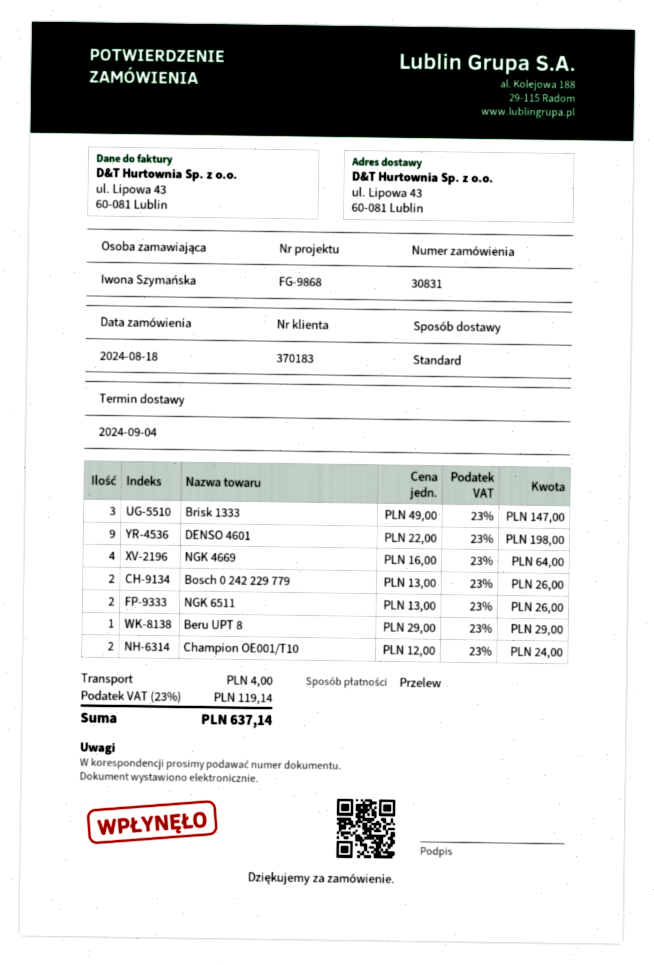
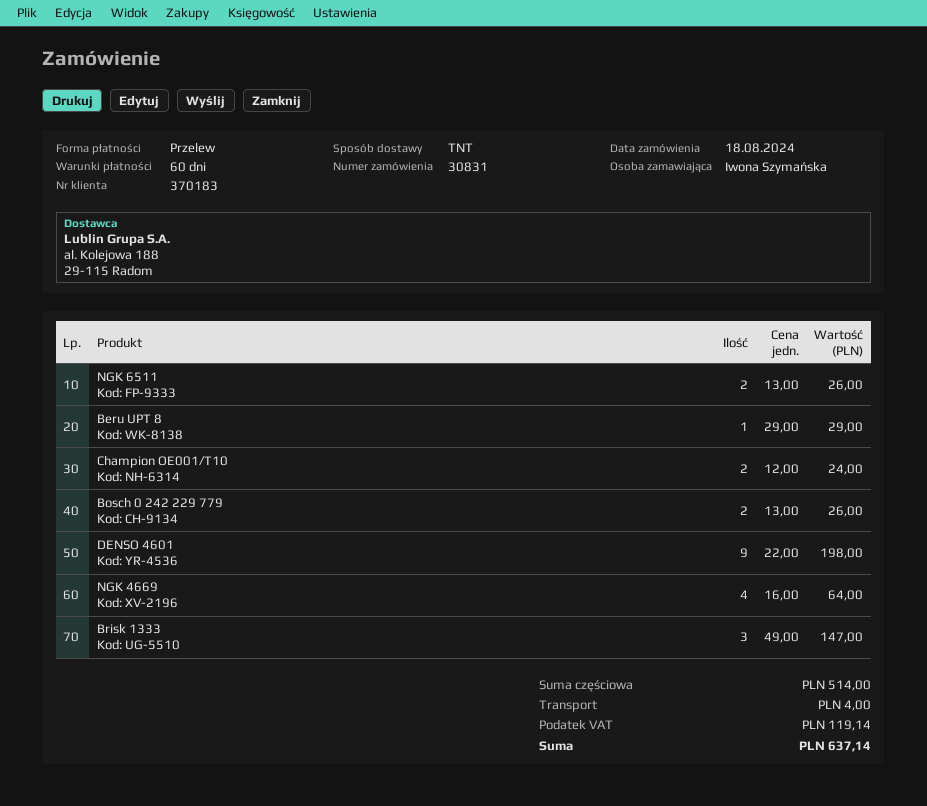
shipping method: standard -> TNT

